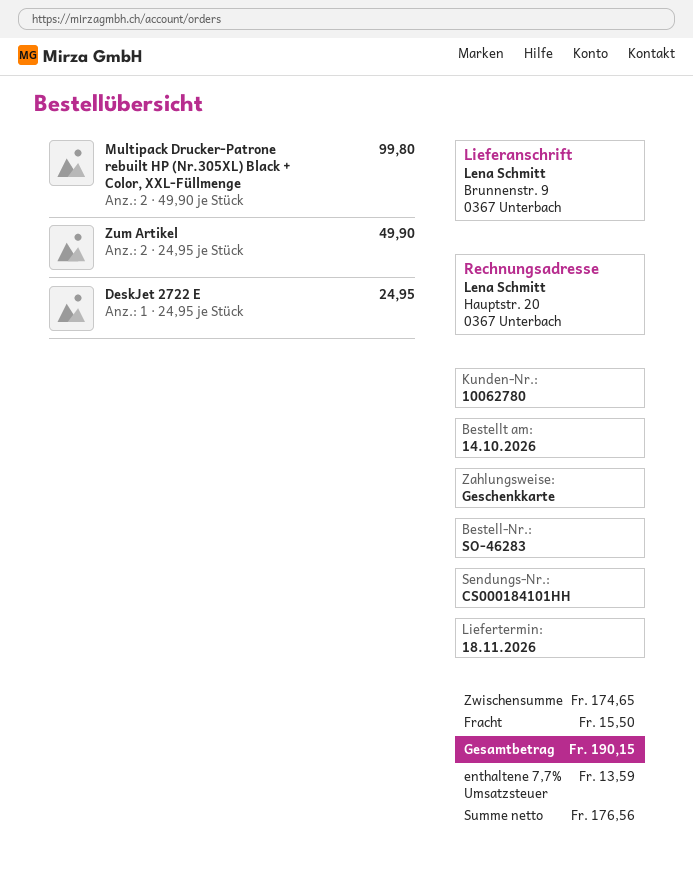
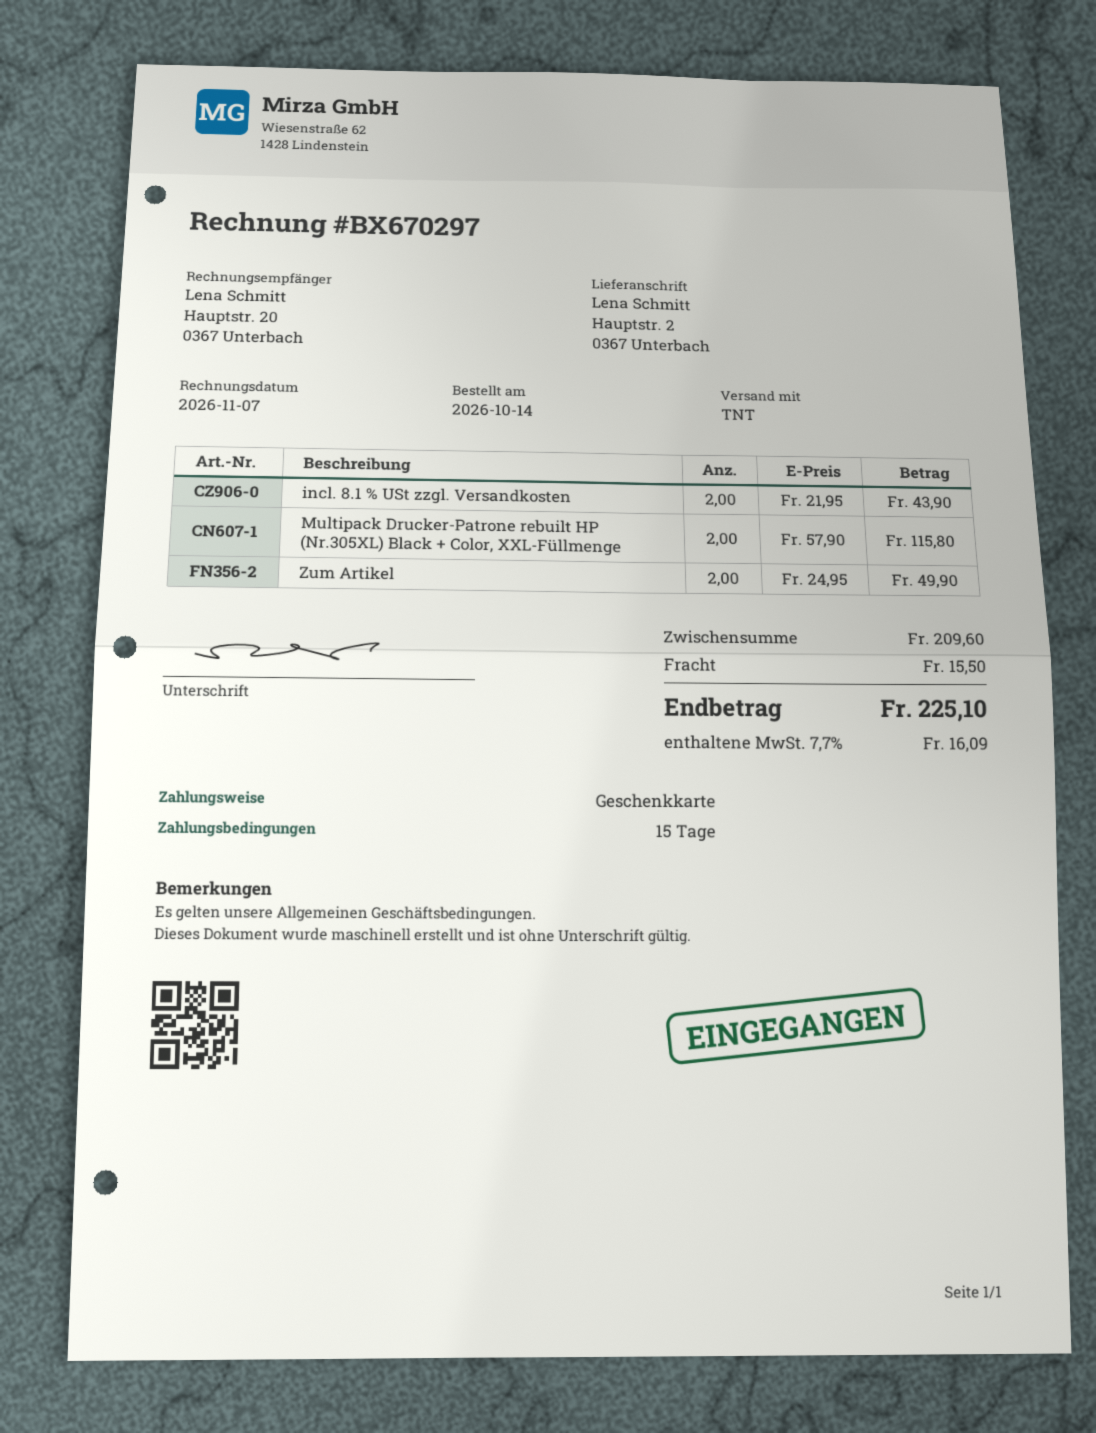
ship to: Brunnenstr. 9, 0367 Unterbach -> Hauptstr. 2, 0367 Unterbach
Multipack Drucker-Patrone rebuilt HP (Nr.305XL) Black + Color, XXL-Füllmenge: 2 x 49.90 = 99.80 -> 2 x 57.90 = 115.80
DeskJet 2722 E: 1 x 24.95 = 24.95 -> none
incl. 8.1 % USt zzgl. Versandkosten: none -> 2 x 21.95 = 43.90
subtotal: 174.65 -> 209.60
tax: 7.7% = 13.59 -> 7.7% = 16.09
total: 190.15 -> 225.10

